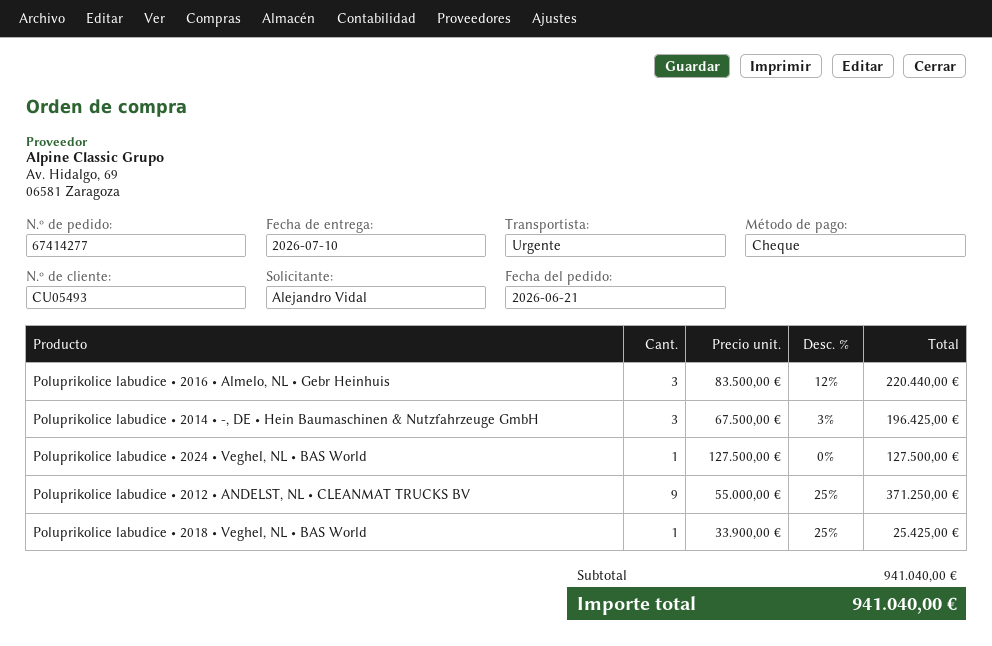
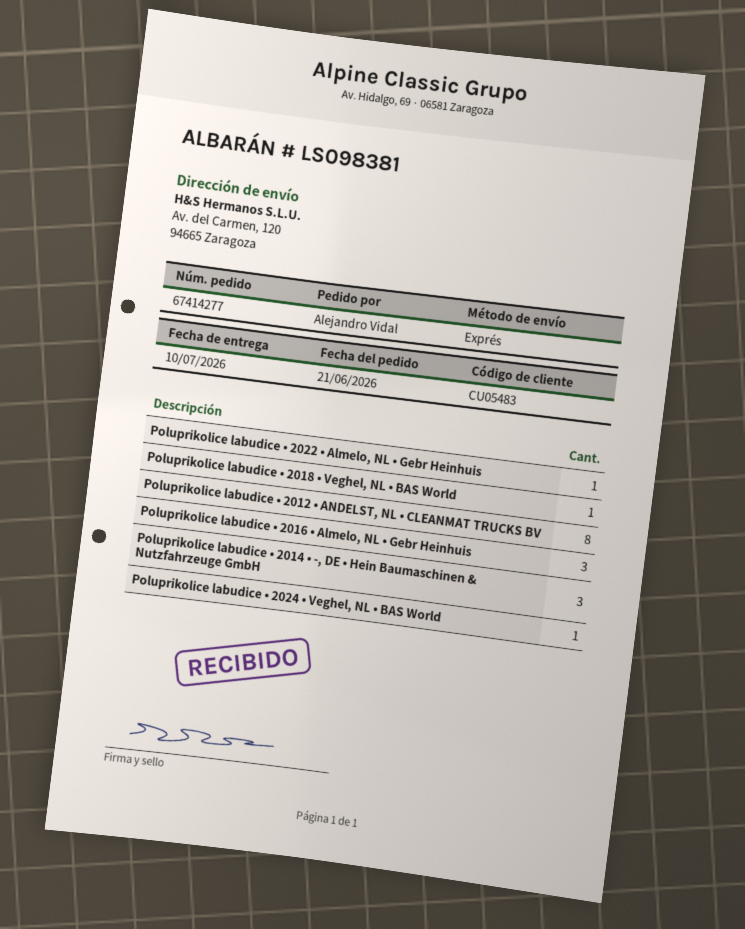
customer number: CU05493 -> CU05483
Poluprikolice labudice • 2012 • ANDELST, NL • CLEANMAT TRUCKS BV: 9 -> 8
Poluprikolice labudice • 2022 • Almelo, NL • Gebr Heinhuis: none -> 1

